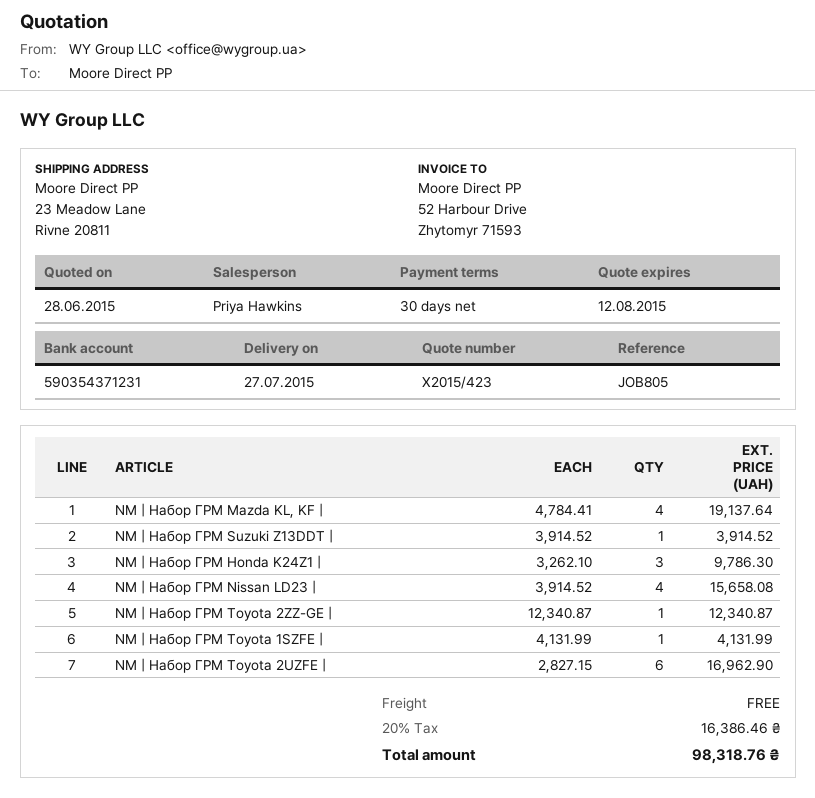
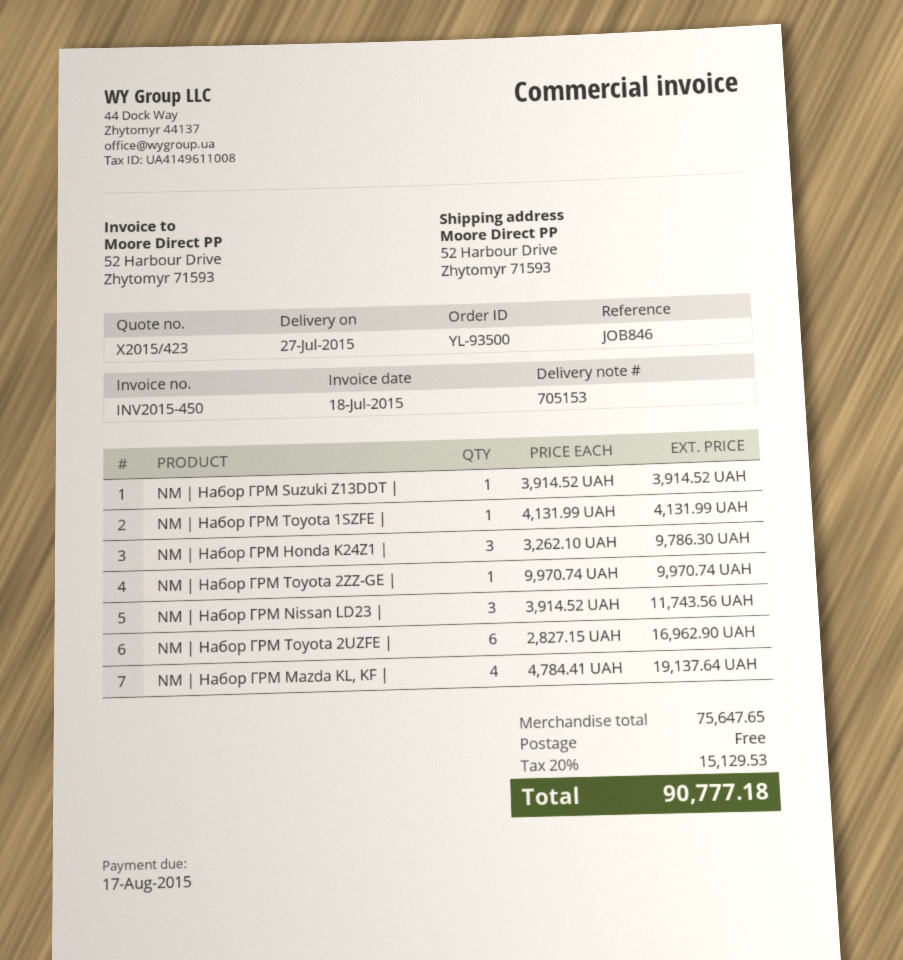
reference: JOB805 -> JOB846
ship to: 23 Meadow Lane, Rivne 20811 -> 52 Harbour Drive, Zhytomyr 71593
NM | Набор ГРМ Nissan LD23 |: 4 x 3914.52 = 15658.08 -> 3 x 3914.52 = 11743.56
NM | Набор ГРМ Toyota 2ZZ-GE |: 1 x 12340.87 = 12340.87 -> 1 x 9970.74 = 9970.74
tax: 20% = 16386.46 -> 20% = 15129.53
total: 98318.76 -> 90777.18

